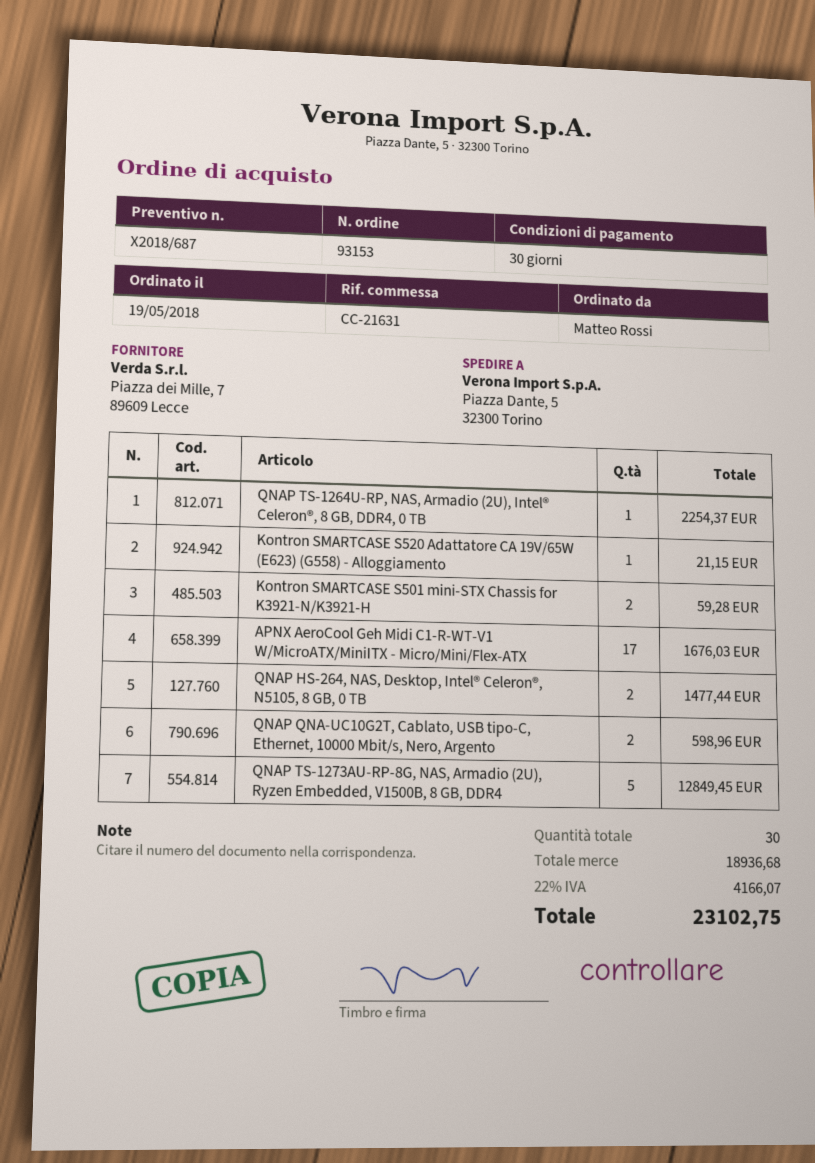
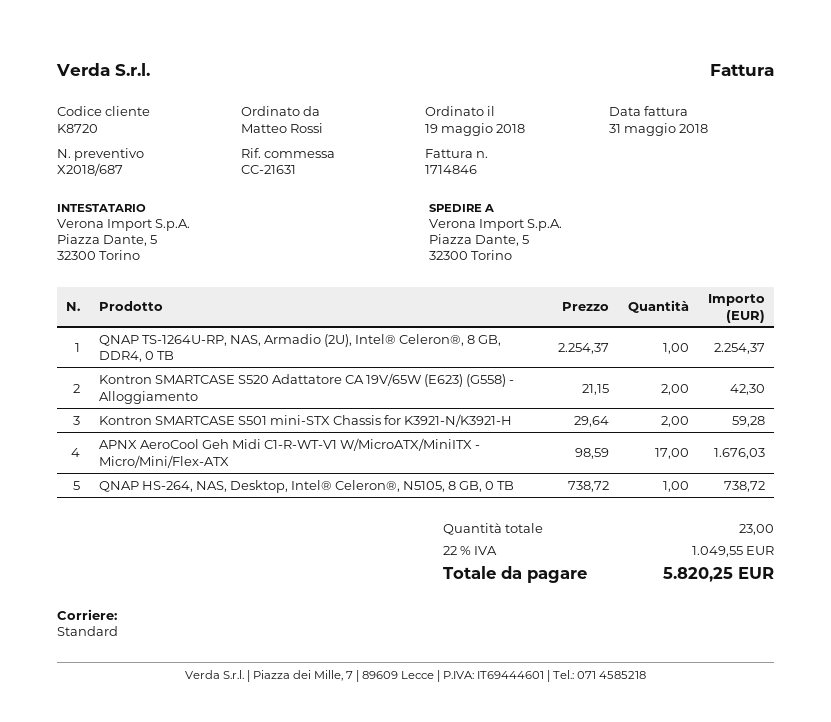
Kontron SMARTCASE S520 Adattatore CA 19V/65W (E623) (G558) - Alloggiamento: 1 for 21.15 -> 2 for 42.30
QNAP HS-264, NAS, Desktop, Intel® Celeron®, N5105, 8 GB, 0 TB: 2 for 1477.44 -> 1 for 738.72
QNAP QNA-UC10G2T, Cablato, USB tipo-C, Ethernet, 10000 Mbit/s, Nero, Argento: 2 for 598.96 -> none
QNAP TS-1273AU-RP-8G, NAS, Armadio (2U), Ryzen Embedded, V1500B, 8 GB, DDR4: 5 for 12849.45 -> none
total quantity: 30 -> 23
tax: 22% = 4166.07 -> 22% = 1049.55
total: 23102.75 -> 5820.25

